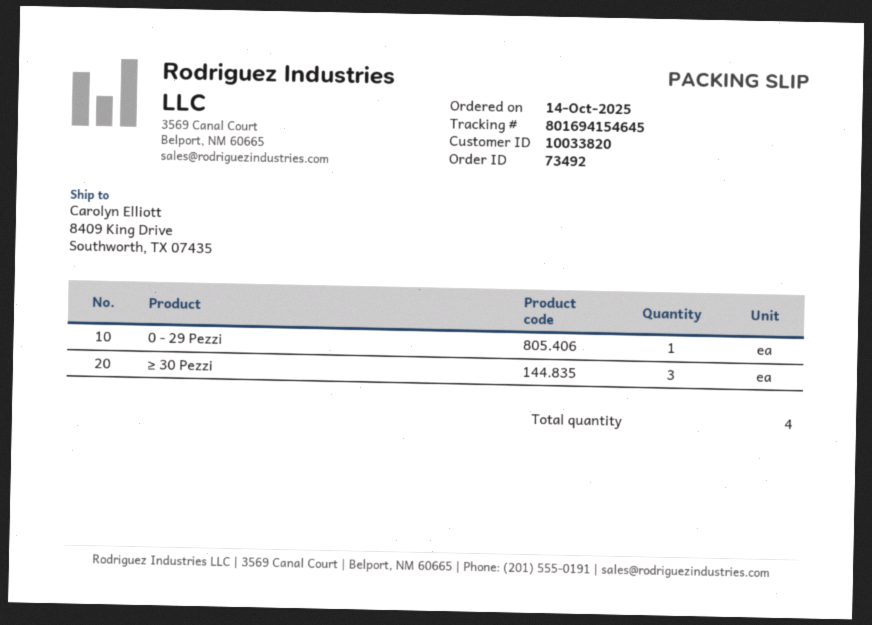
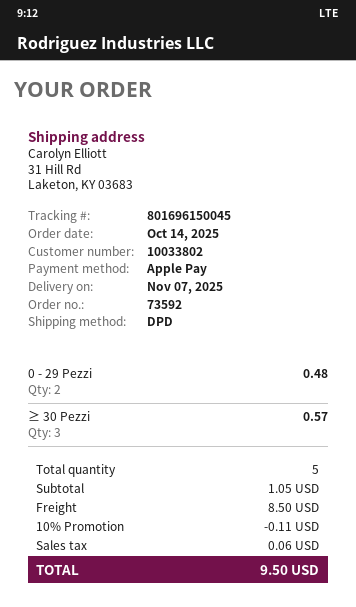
order number: 73492 -> 73592
customer number: 10033820 -> 10033802
tracking number: 801694154645 -> 801696150045
ship to: 8409 King Drive, Southworth, TX 07435 -> 31 Hill Rd, Laketon, KY 03683
0 - 29 Pezzi: 1 -> 2
total quantity: 4 -> 5

